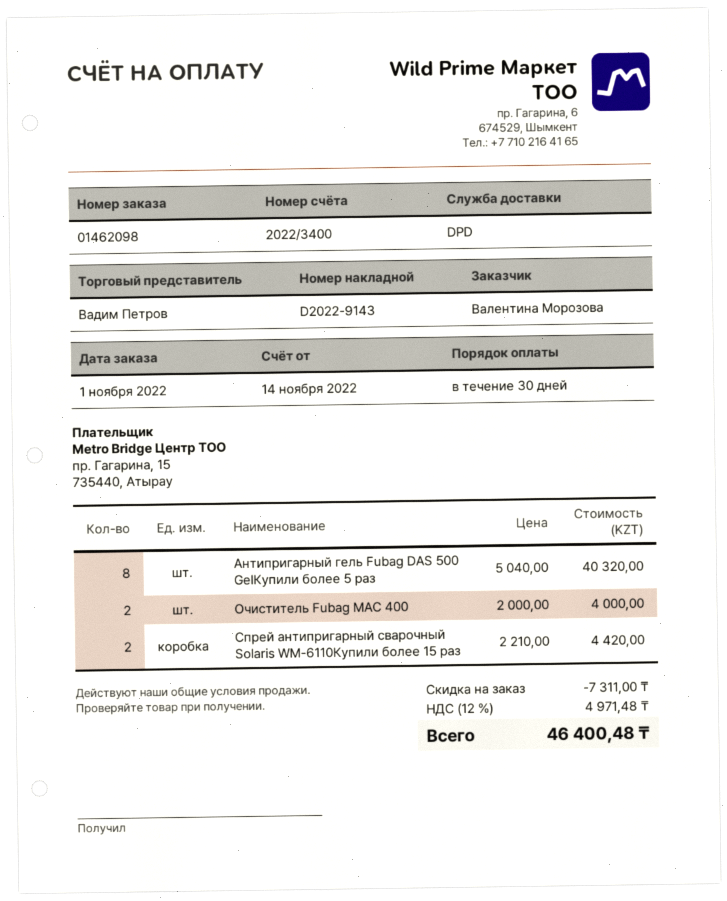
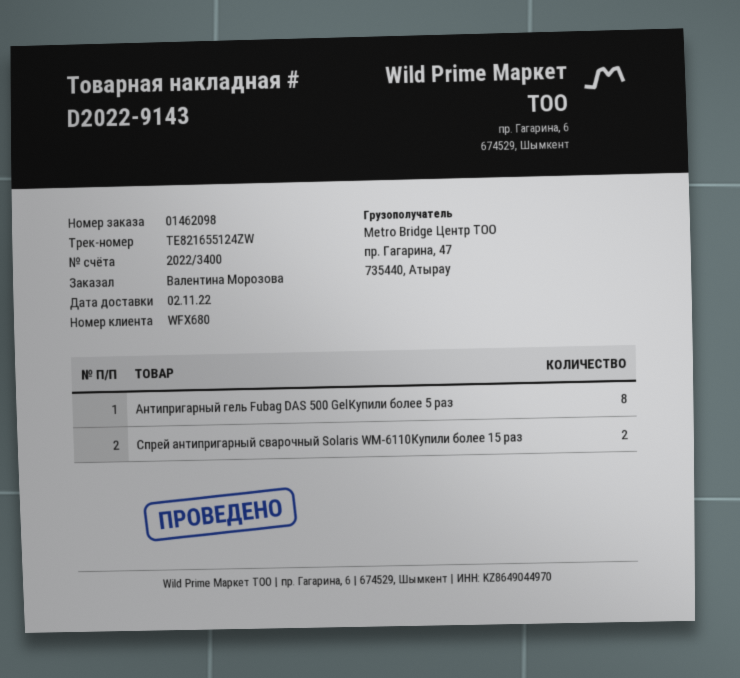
Очиститель Fubag MAC 400: 2 -> none

